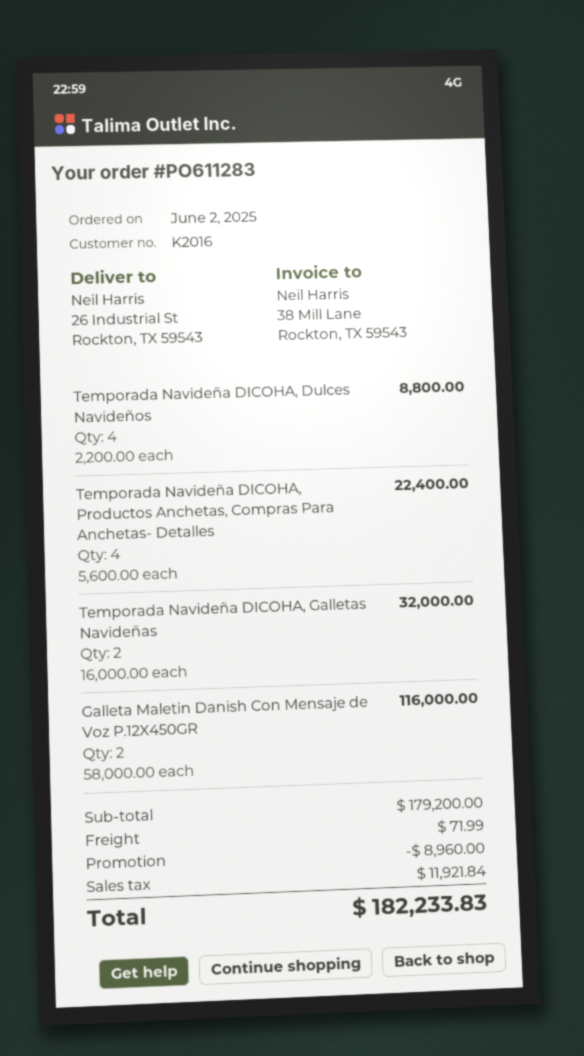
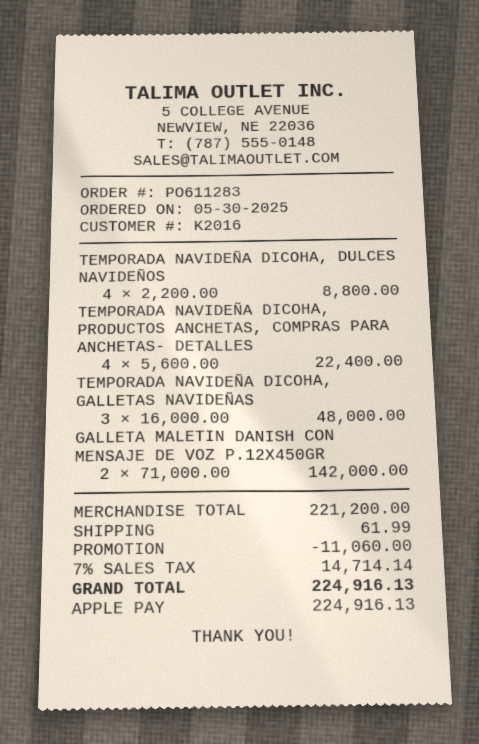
order date: 2025-06-02 -> 2025-05-30
Temporada Navideña DICOHA, Galletas Navideñas: 2 x 16000.00 = 32000.00 -> 3 x 16000.00 = 48000.00
Galleta Maletin Danish Con Mensaje de Voz P.12X450GR: 2 x 58000.00 = 116000.00 -> 2 x 71000.00 = 142000.00
subtotal: 179200.00 -> 221200.00
discount: 8960.00 -> 11060.00
shipping: 71.99 -> 61.99
tax: 11921.84 -> 14714.14
total: 182233.83 -> 224916.13

